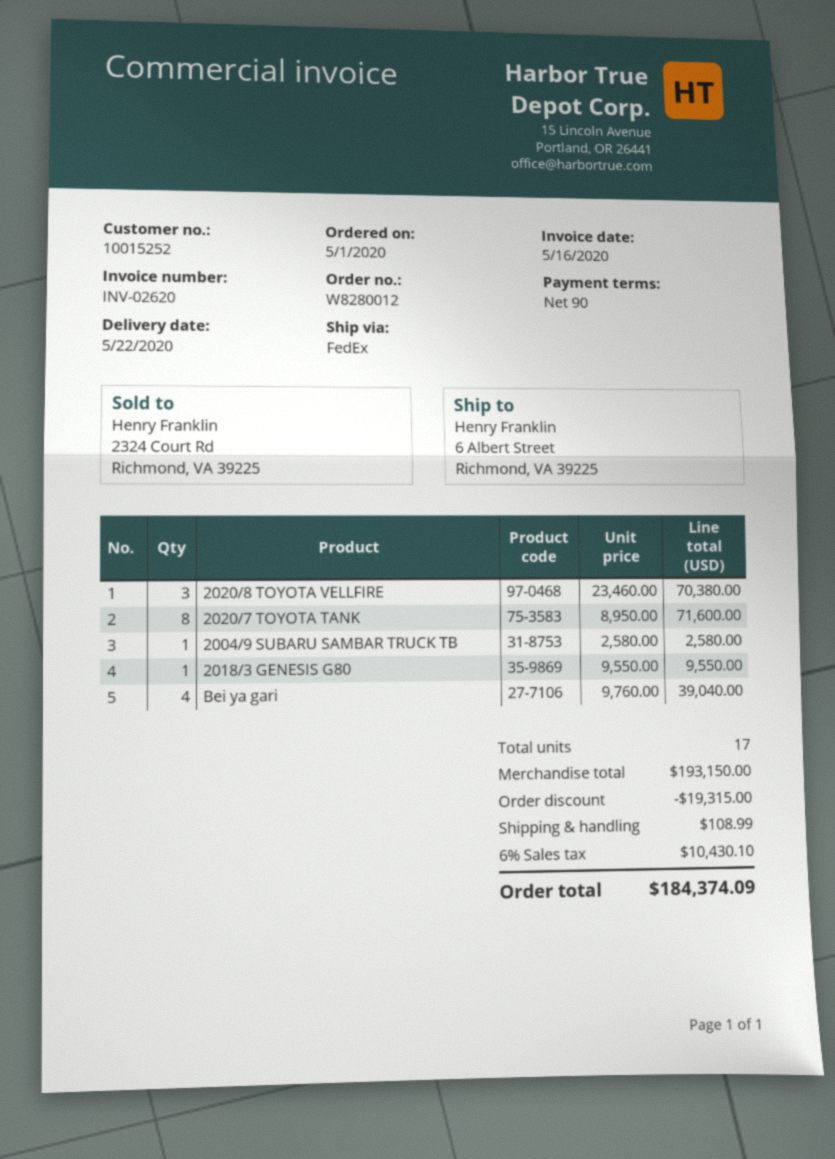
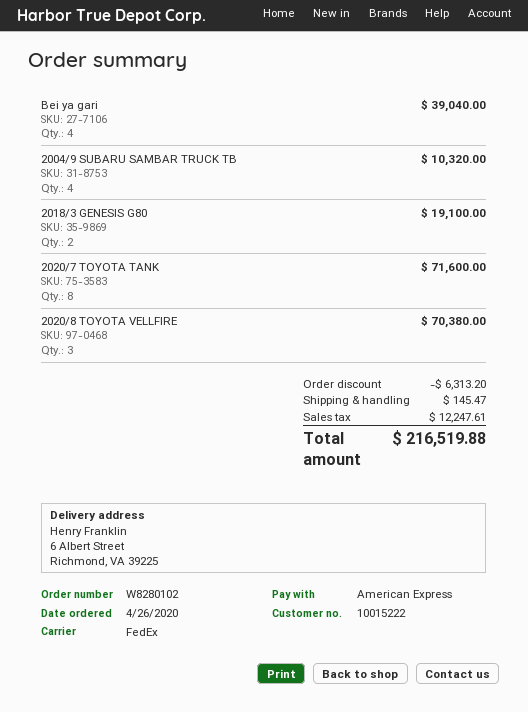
order number: W8280012 -> W8280102
order date: 2020-05-01 -> 2020-04-26
customer number: 10015252 -> 10015222
2004/9 SUBARU SAMBAR TRUCK TB: 1 for 2580.00 -> 4 for 10320.00
2018/3 GENESIS G80: 1 for 9550.00 -> 2 for 19100.00
discount: 19315.00 -> 6313.20
shipping: 108.99 -> 145.47
tax: 10430.10 -> 12247.61
total: 184374.09 -> 216519.88

